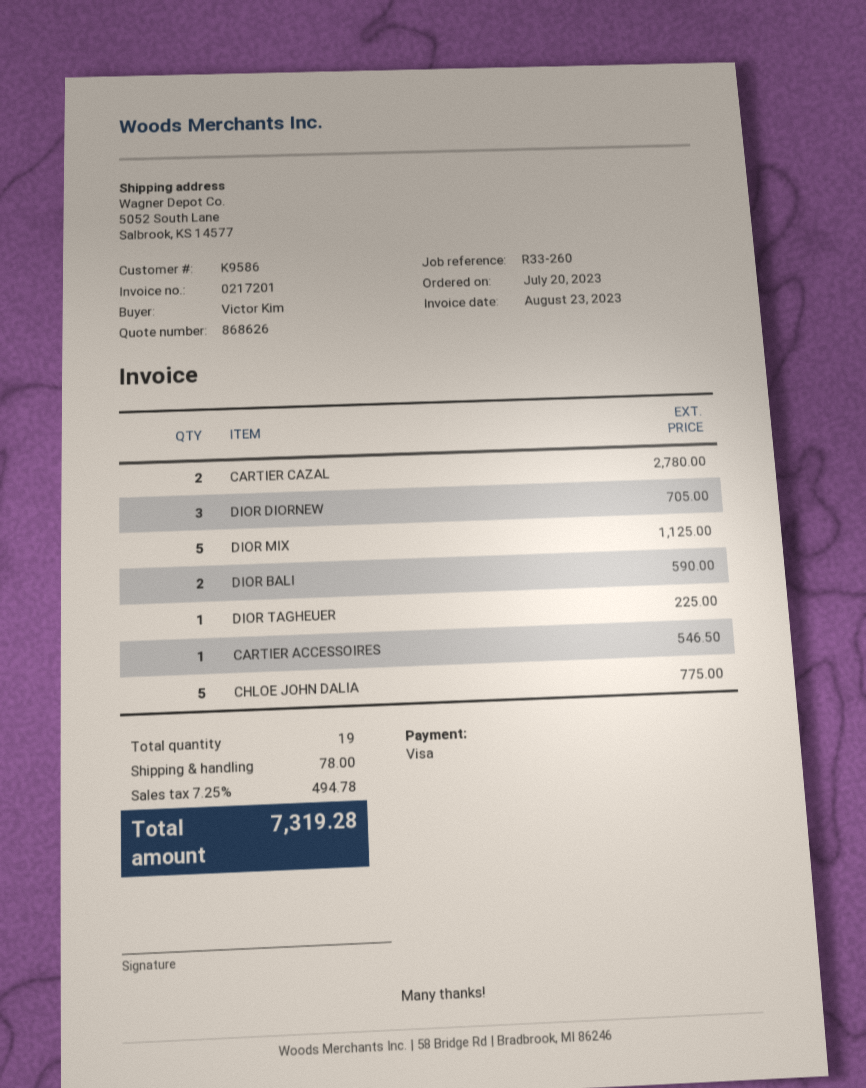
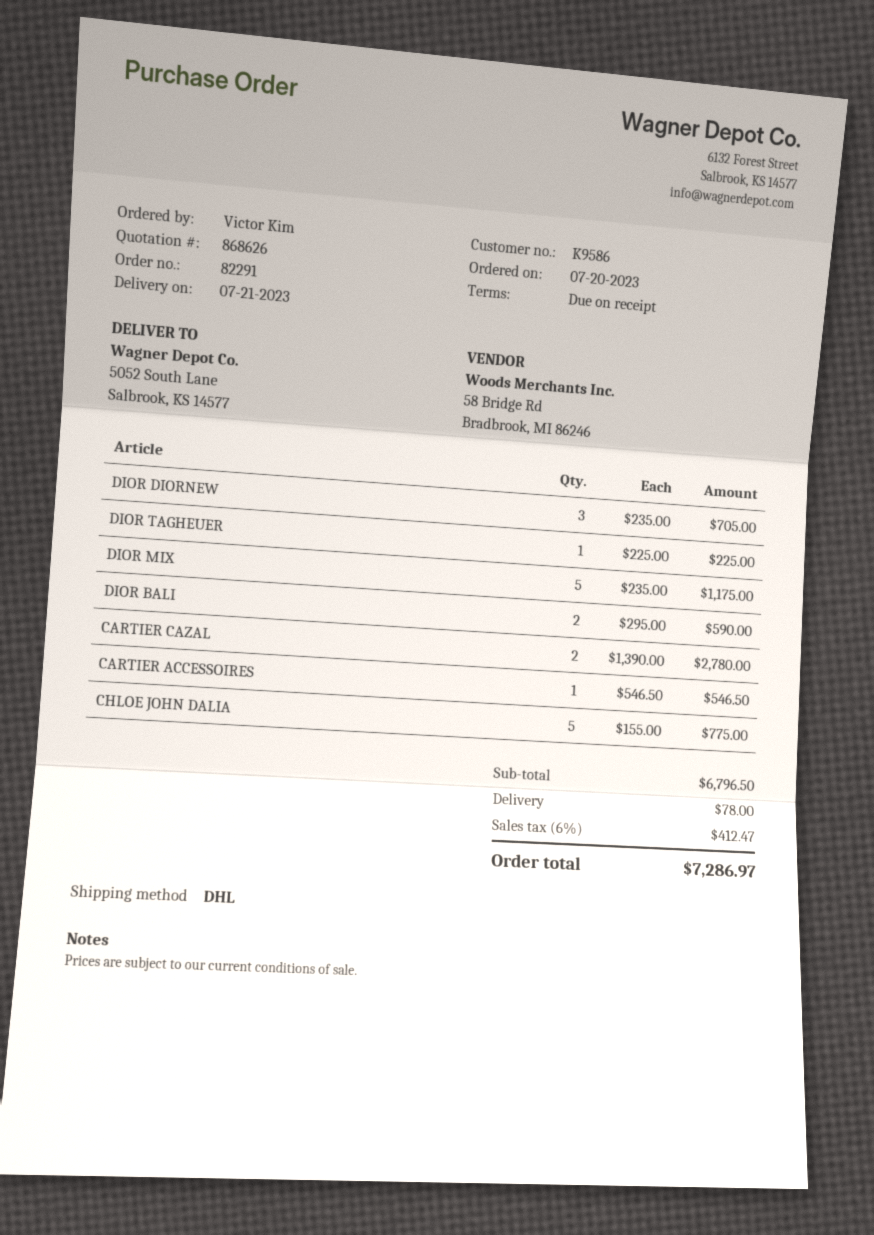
DIOR MIX: 5 for 1125.00 -> 5 for 1175.00
tax: 7.25% = 494.78 -> 6% = 412.47
total: 7319.28 -> 7286.97

